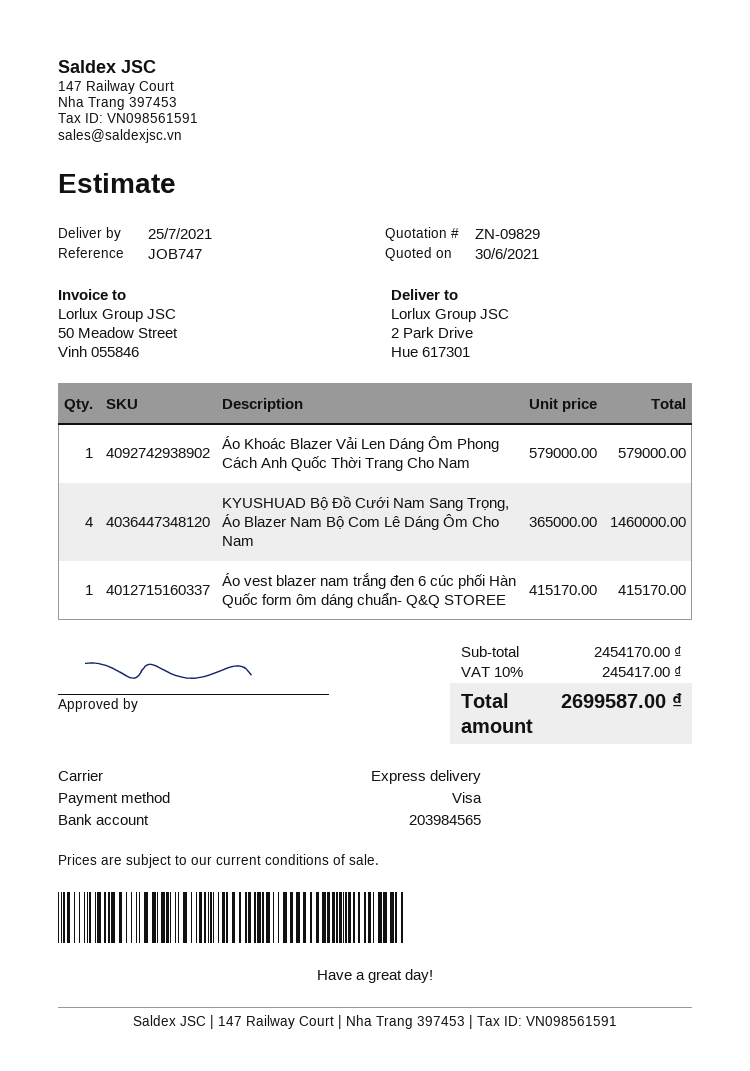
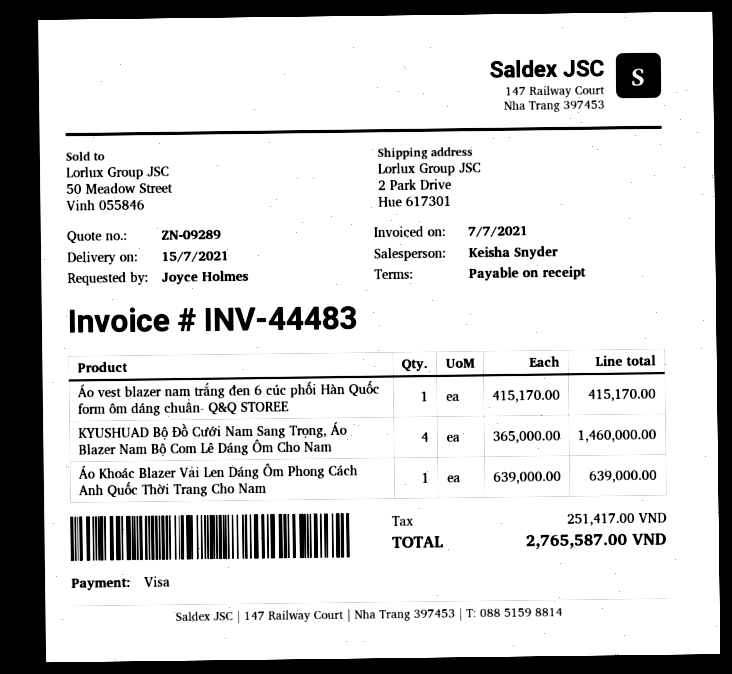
quote number: ZN-09829 -> ZN-09289
delivery date: 2021-07-25 -> 2021-07-15
Áo Khoác Blazer Vải Len Dáng Ôm Phong Cách Anh Quốc Thời Trang Cho Nam: 1 x 579000.00 = 579000.00 -> 1 x 639000.00 = 639000.00
tax: 245417.00 -> 251417.00
total: 2699587.00 -> 2765587.00

